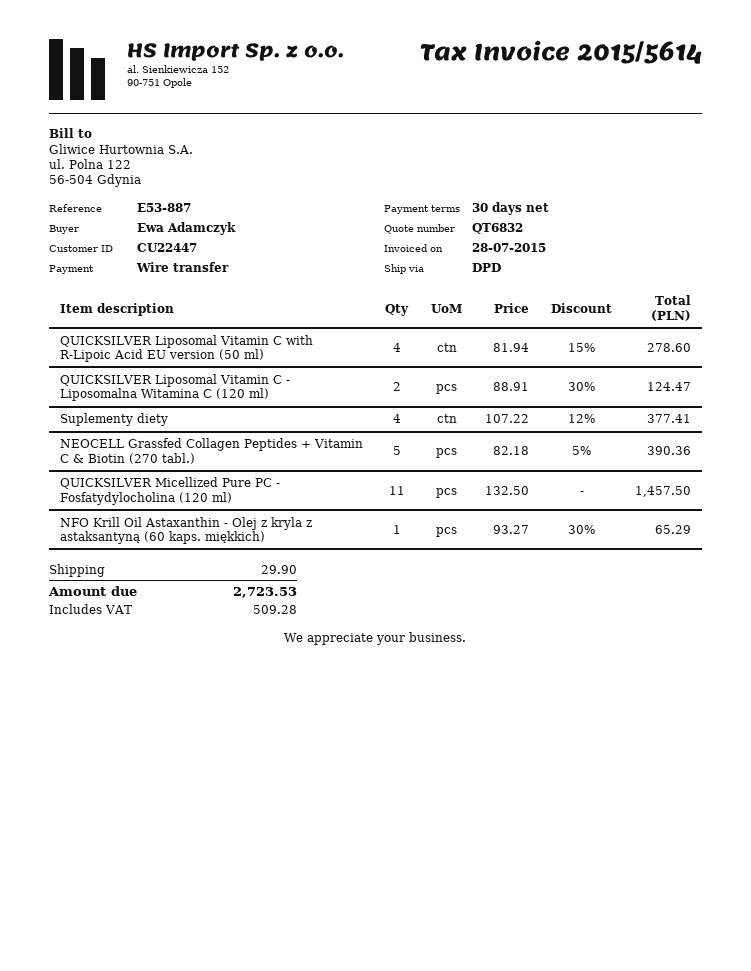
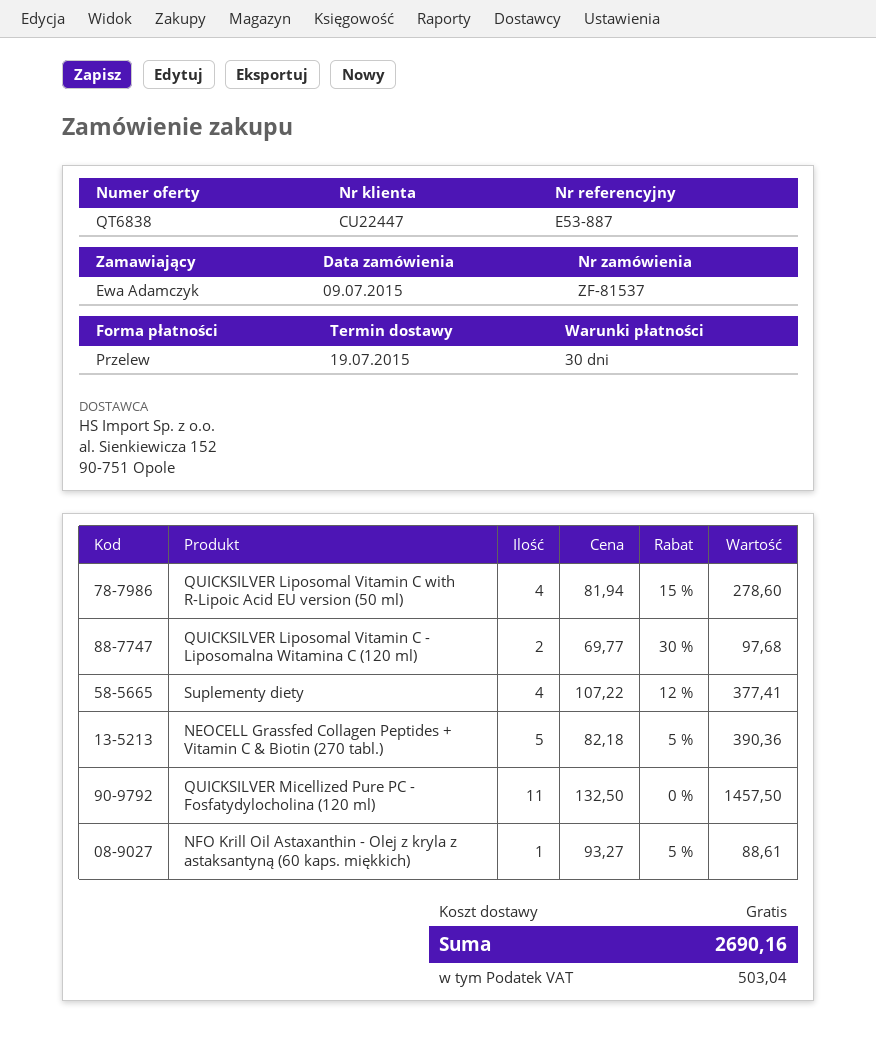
quote number: QT6832 -> QT6838
QUICKSILVER Liposomal Vitamin C - Liposomalna Witamina C (120 ml): 2 x 88.91 - 30% = 124.47 -> 2 x 69.77 - 30% = 97.68
NFO Krill Oil Astaxanthin - Olej z kryla z astaksantyną (60 kaps. miękkich): 1 x 93.27 - 30% = 65.29 -> 1 x 93.27 - 5% = 88.61
shipping: 29.90 -> 0.00
tax: 509.28 -> 503.04
total: 2723.53 -> 2690.16

